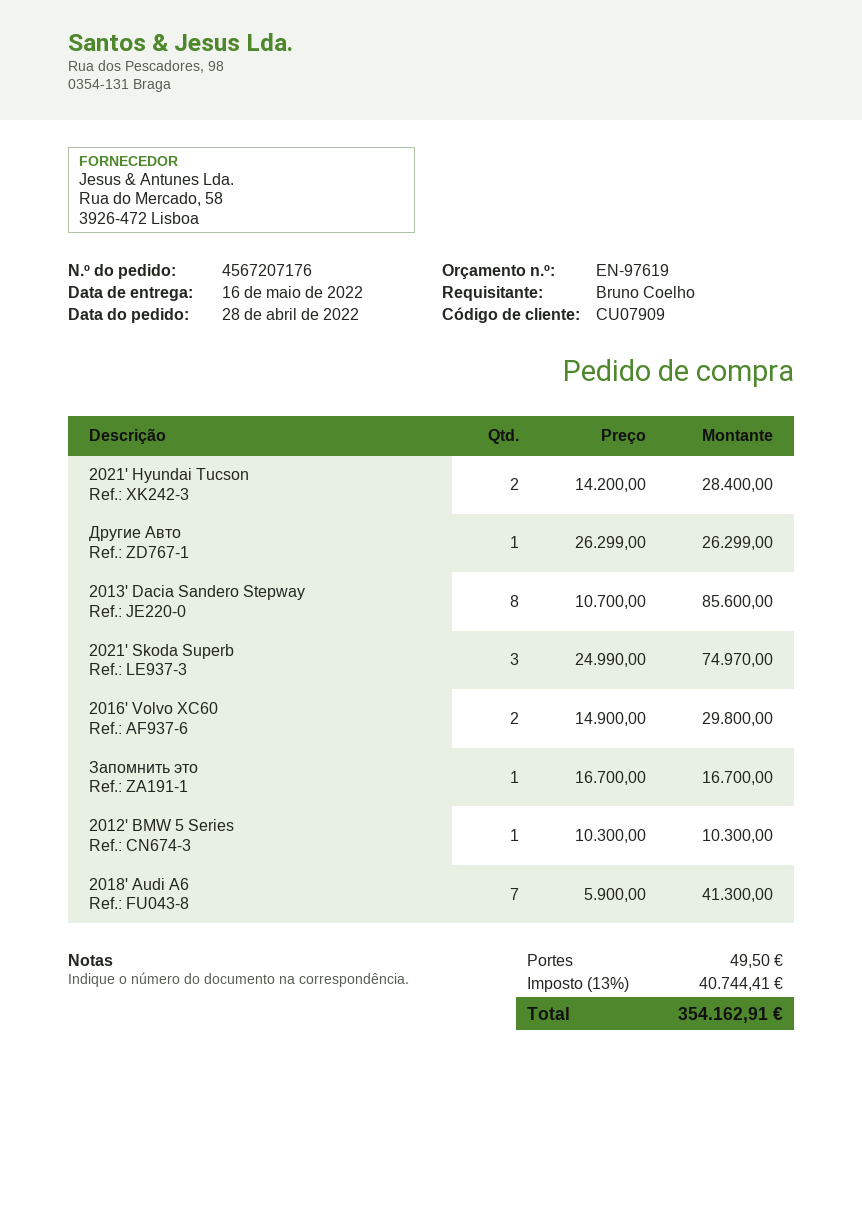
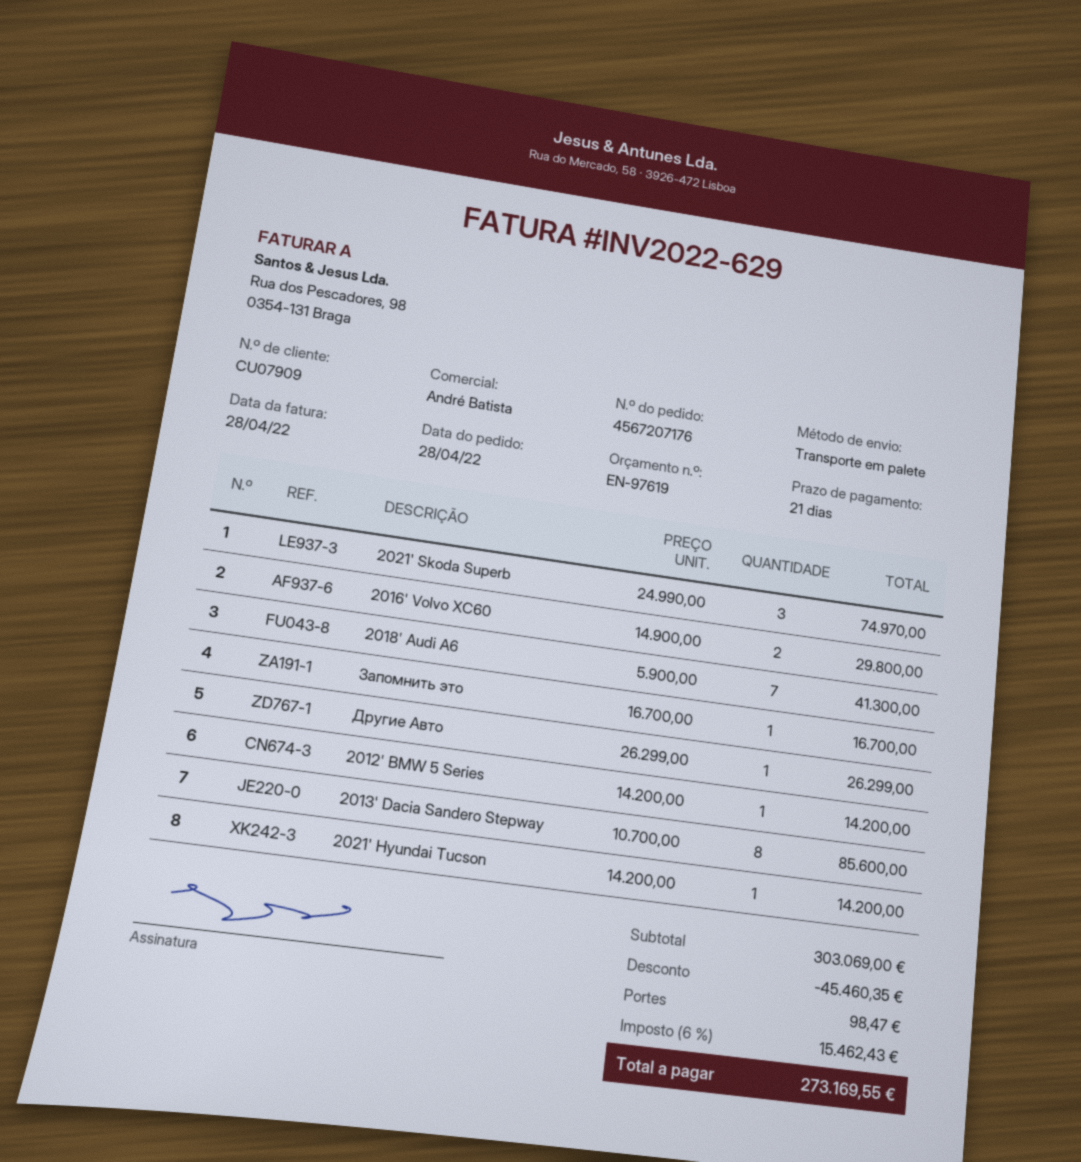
2021' Hyundai Tucson: 2 x 14200.00 = 28400.00 -> 1 x 14200.00 = 14200.00
2012' BMW 5 Series: 1 x 10300.00 = 10300.00 -> 1 x 14200.00 = 14200.00
discount: none -> 45460.35
shipping: 49.50 -> 98.47
tax: 13% = 40744.41 -> 6% = 15462.43
total: 354162.91 -> 273169.55

